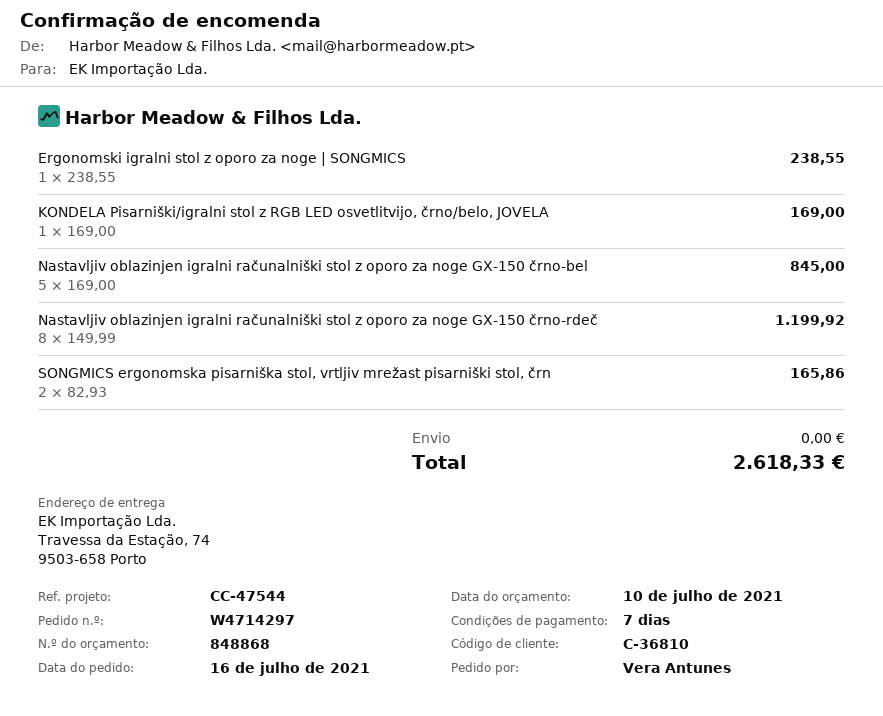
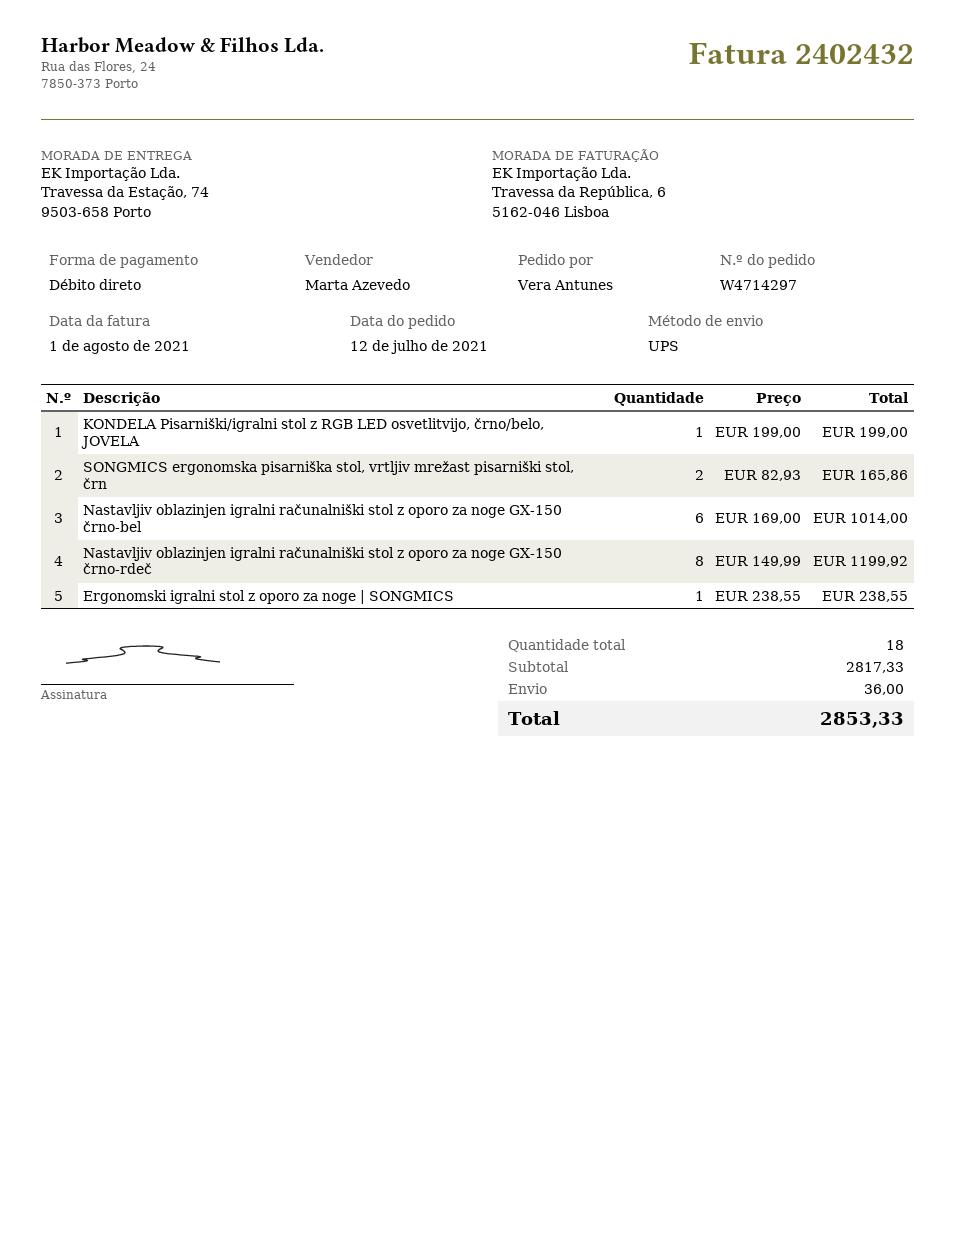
order date: 2021-07-16 -> 2021-07-12
KONDELA Pisarniški/igralni stol z RGB LED osvetlitvijo, črno/belo, JOVELA: 1 x 169.00 = 169.00 -> 1 x 199.00 = 199.00
Nastavljiv oblazinjen igralni računalniški stol z oporo za noge GX-150 črno-bel: 5 x 169.00 = 845.00 -> 6 x 169.00 = 1014.00
shipping: 0.00 -> 36.00
total: 2618.33 -> 2853.33

